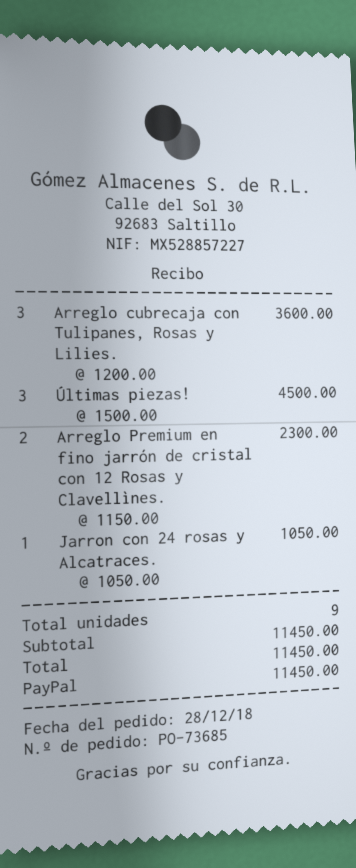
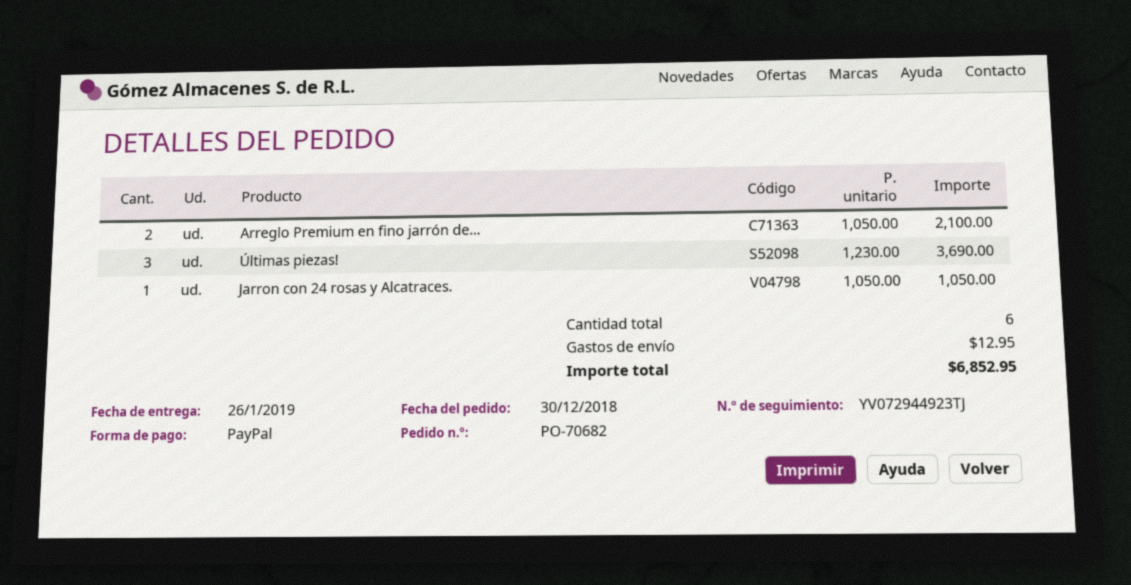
order number: PO-73685 -> PO-70682
order date: 2018-12-28 -> 2018-12-30
Arreglo cubrecaja con Tulipanes, Rosas y Lilies.: 3 x 1200.00 = 3600.00 -> none
Últimas piezas!: 3 x 1500.00 = 4500.00 -> 3 x 1230.00 = 3690.00
Arreglo Premium en fino jarrón de cristal con 12 Rosas y Clavellìnes.: 2 x 1150.00 = 2300.00 -> 2 x 1050.00 = 2100.00
total quantity: 9 -> 6
shipping: none -> 12.95
total: 11450.00 -> 6852.95

